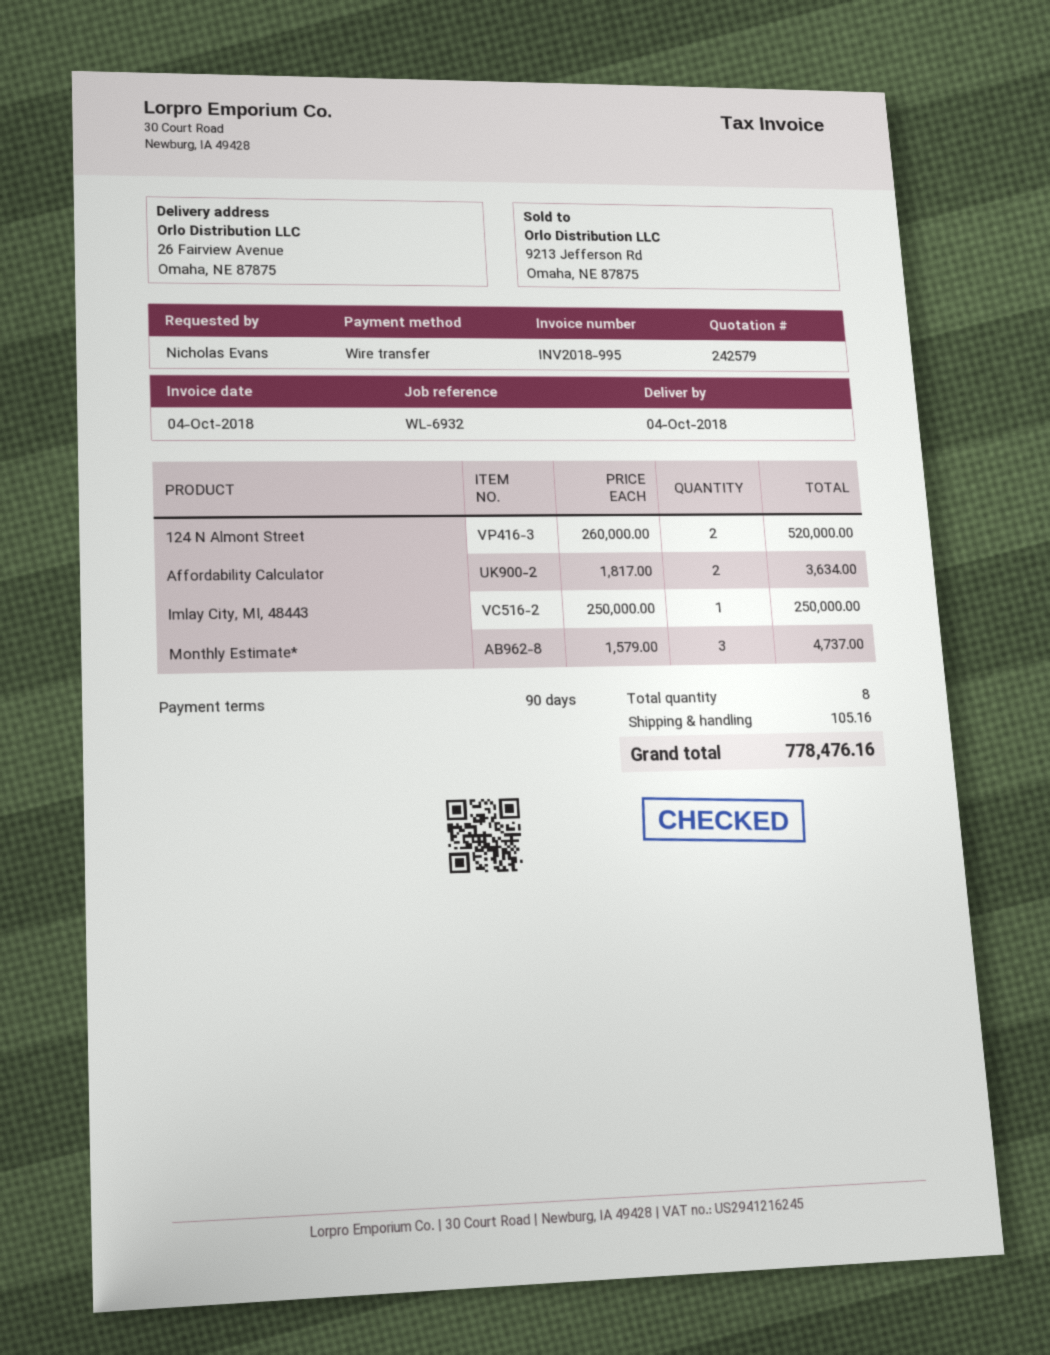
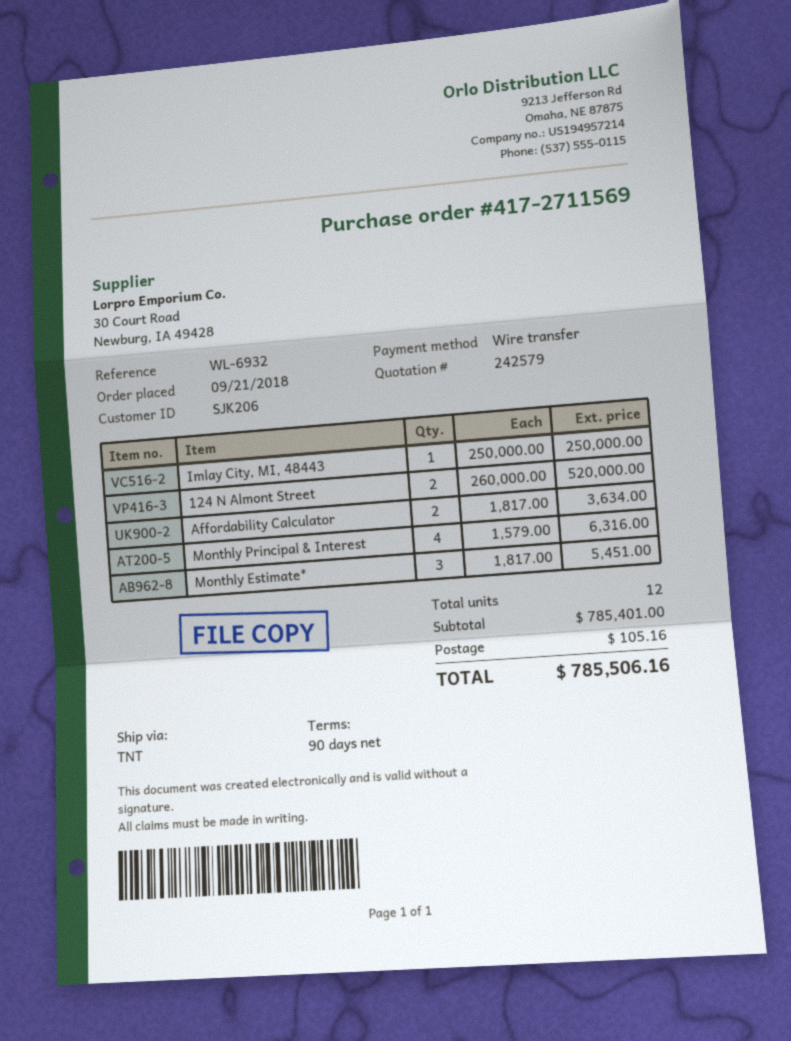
Monthly Estimate*: 3 x 1579.00 = 4737.00 -> 3 x 1817.00 = 5451.00
Monthly Principal & Interest: none -> 4 x 1579.00 = 6316.00
total quantity: 8 -> 12
total: 778476.16 -> 785506.16

